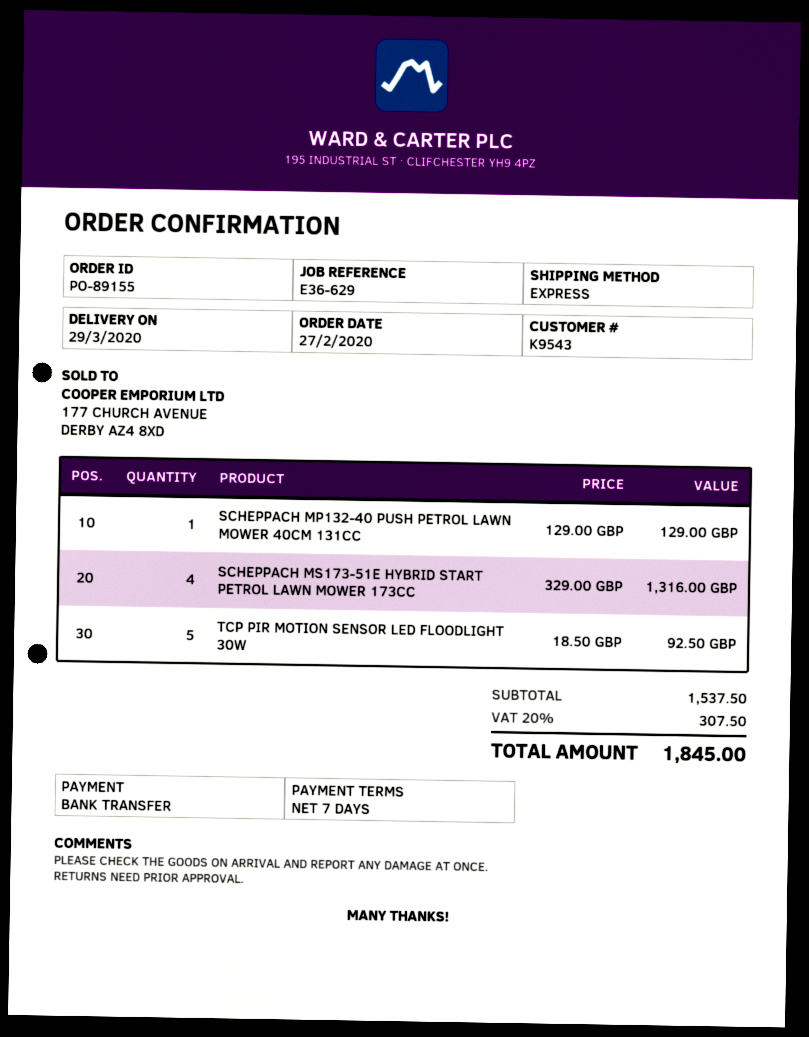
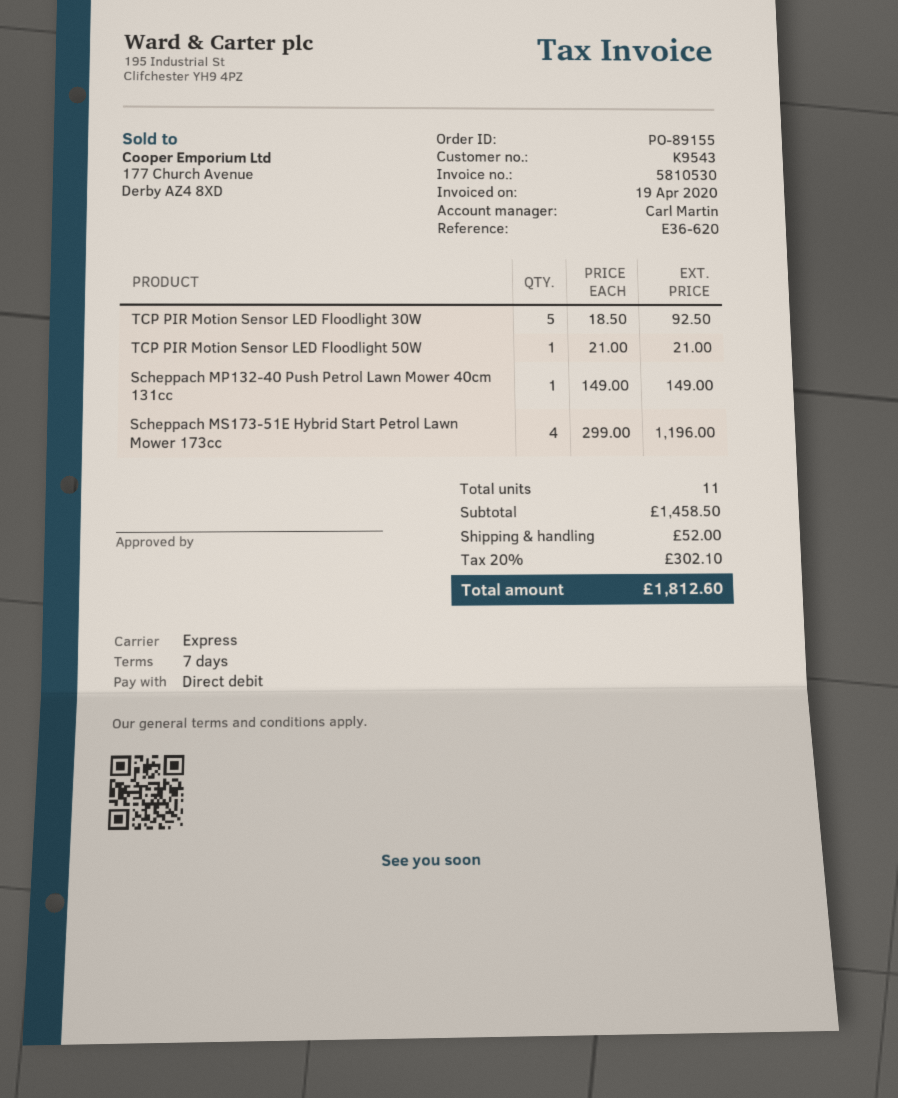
reference: E36-629 -> E36-620
payment method: bank transfer -> direct debit
SCHEPPACH MP132-40 PUSH PETROL LAWN MOWER 40CM 131CC: 1 x 129.00 = 129.00 -> 1 x 149.00 = 149.00
SCHEPPACH MS173-51E HYBRID START PETROL LAWN MOWER 173CC: 4 x 329.00 = 1316.00 -> 4 x 299.00 = 1196.00
TCP PIR Motion Sensor LED Floodlight 50W: none -> 1 x 21.00 = 21.00
subtotal: 1537.50 -> 1458.50
shipping: none -> 52.00
tax: 20% = 307.50 -> 20% = 302.10
total: 1845.00 -> 1812.60

